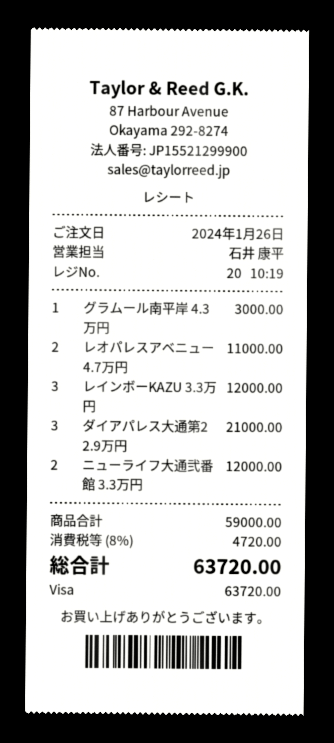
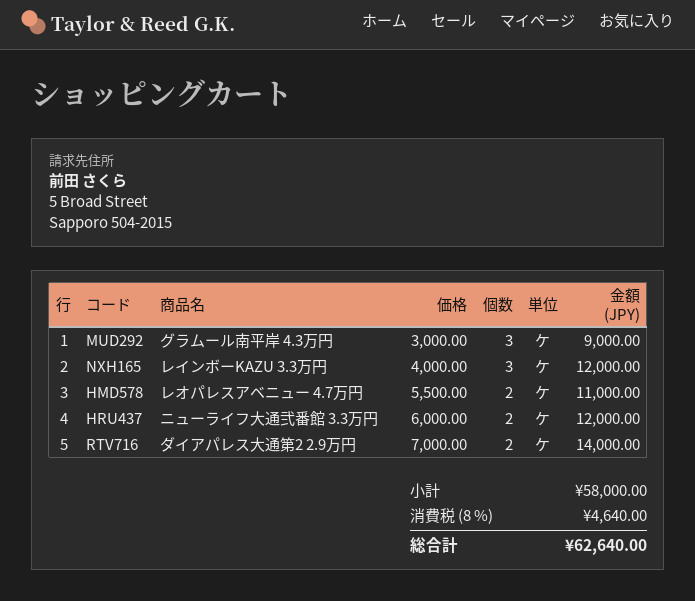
グラムール南平岸 4.3万円: 1 for 3000.00 -> 3 for 9000.00
ダイアパレス大通第2 2.9万円: 3 for 21000.00 -> 2 for 14000.00
subtotal: 59000.00 -> 58000.00
tax: 8% = 4720.00 -> 8% = 4640.00
total: 63720.00 -> 62640.00

